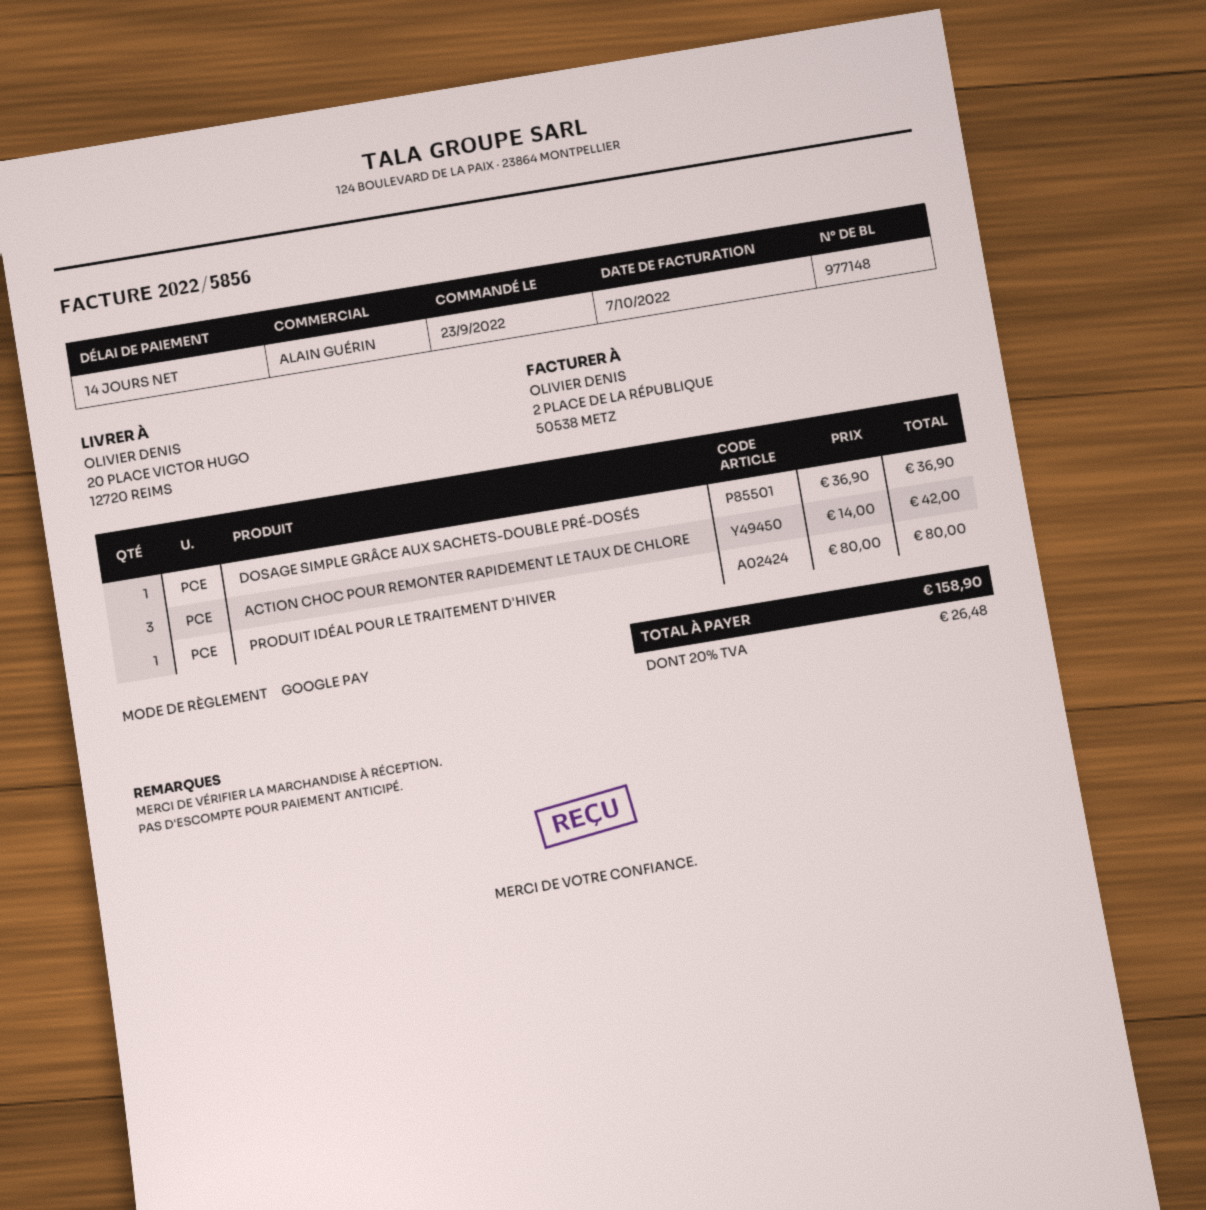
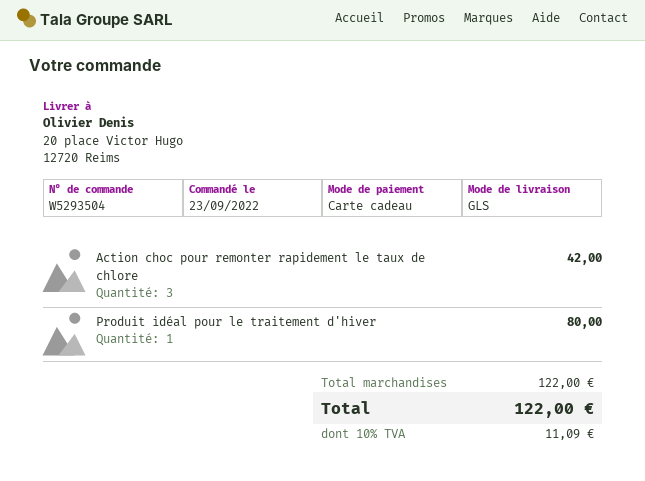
payment method: Google Pay -> gift card
DOSAGE SIMPLE GRÂCE AUX SACHETS-DOUBLE PRÉ-DOSÉS: 1 for 36.90 -> none
tax: 20% = 26.48 -> 10% = 11.09
total: 158.90 -> 122.00

